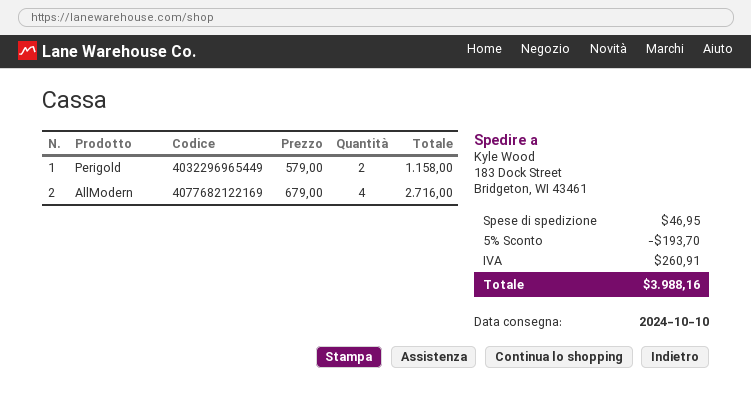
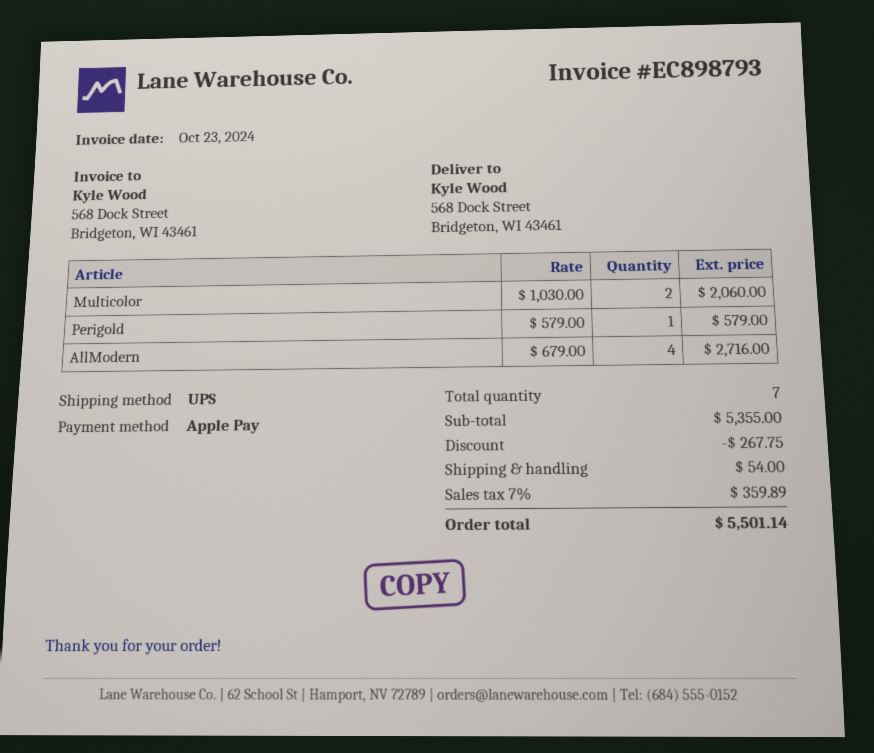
ship to: 183 Dock Street, Bridgeton, WI 43461 -> 568 Dock Street, Bridgeton, WI 43461
Perigold: 2 x 579.00 = 1158.00 -> 1 x 579.00 = 579.00
Multicolor: none -> 2 x 1030.00 = 2060.00
discount: 193.70 -> 267.75
shipping: 46.95 -> 54.00
tax: 260.91 -> 359.89
total: 3988.16 -> 5501.14

